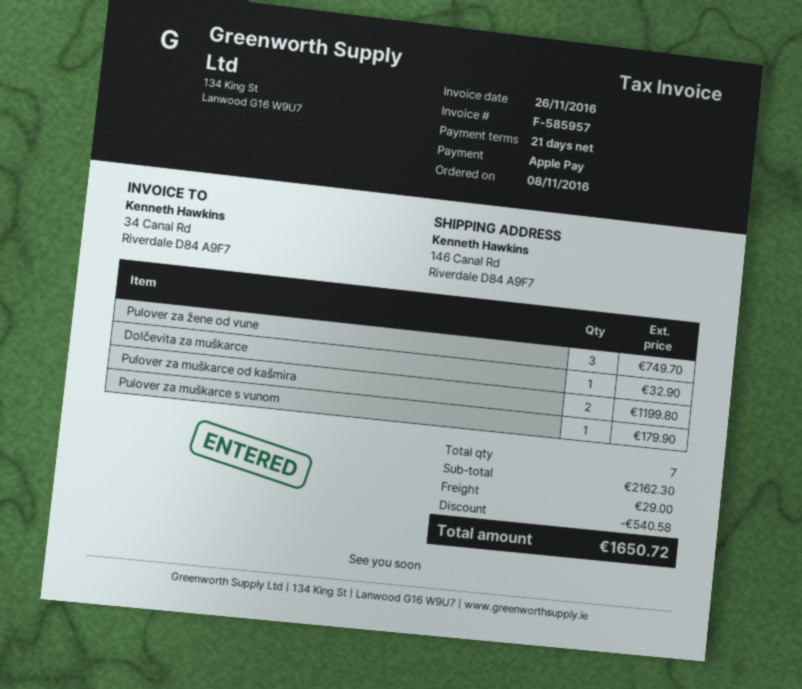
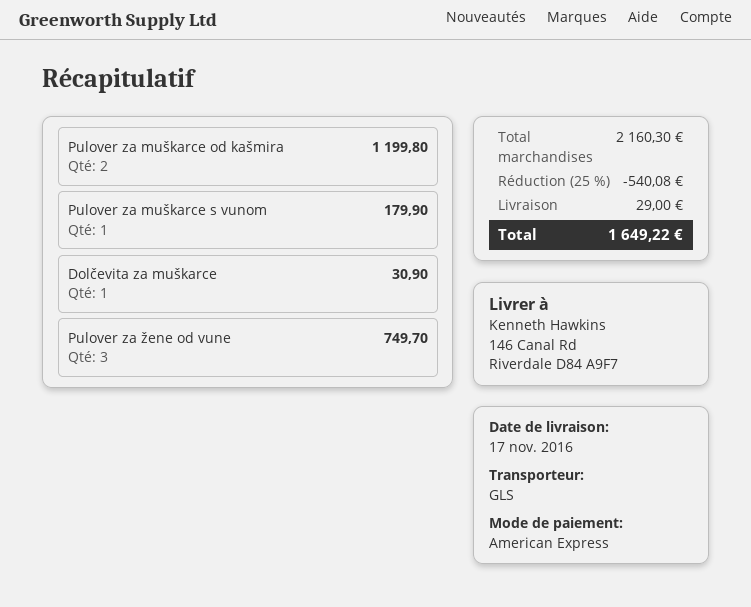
payment method: Apple Pay -> American Express
Dolčevita za muškarce: 1 for 32.90 -> 1 for 30.90
subtotal: 2162.30 -> 2160.30
discount: 540.58 -> 540.08
total: 1650.72 -> 1649.22

